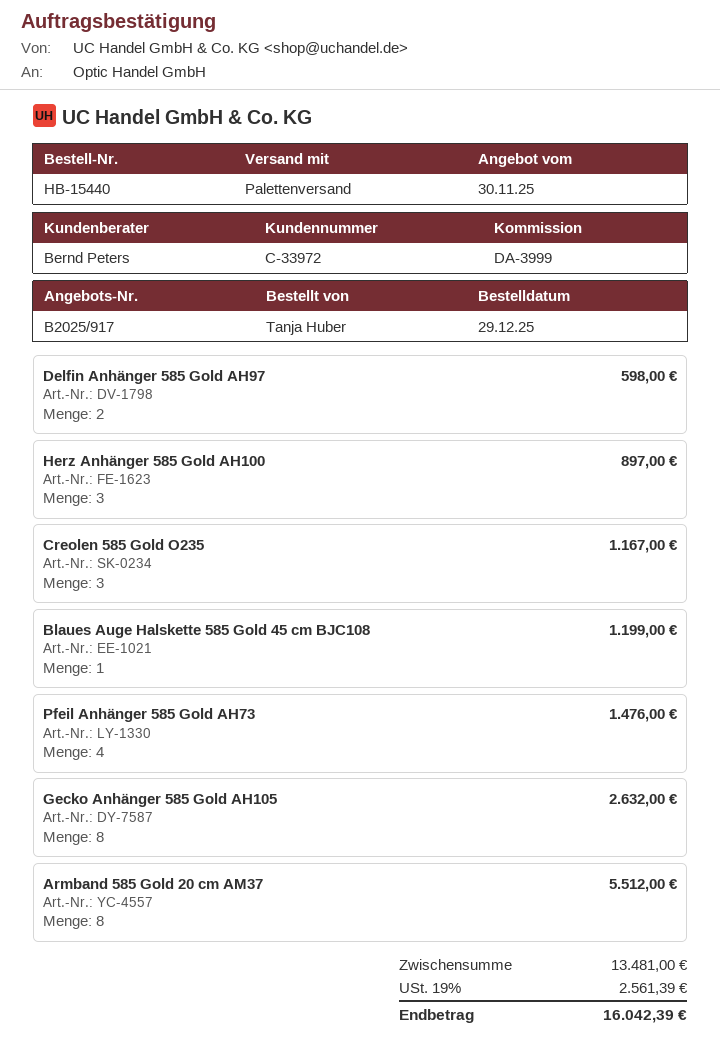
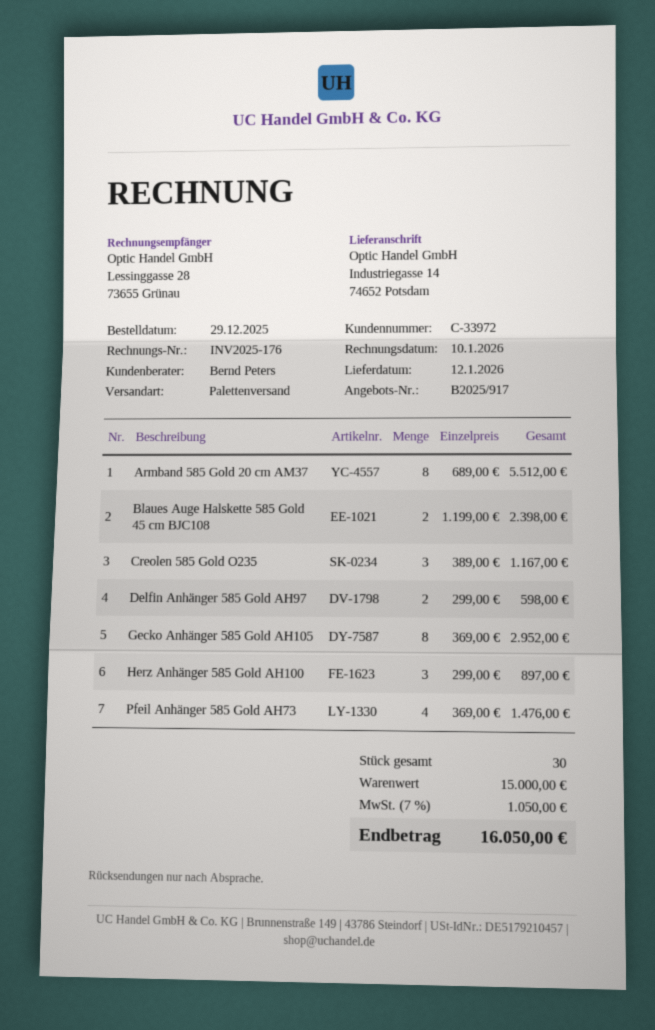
Blaues Auge Halskette 585 Gold 45 cm BJC108: 1 for 1199.00 -> 2 for 2398.00
Gecko Anhänger 585 Gold AH105: 8 for 2632.00 -> 8 for 2952.00
subtotal: 13481.00 -> 15000.00
tax: 19% = 2561.39 -> 7% = 1050.00
total: 16042.39 -> 16050.00

